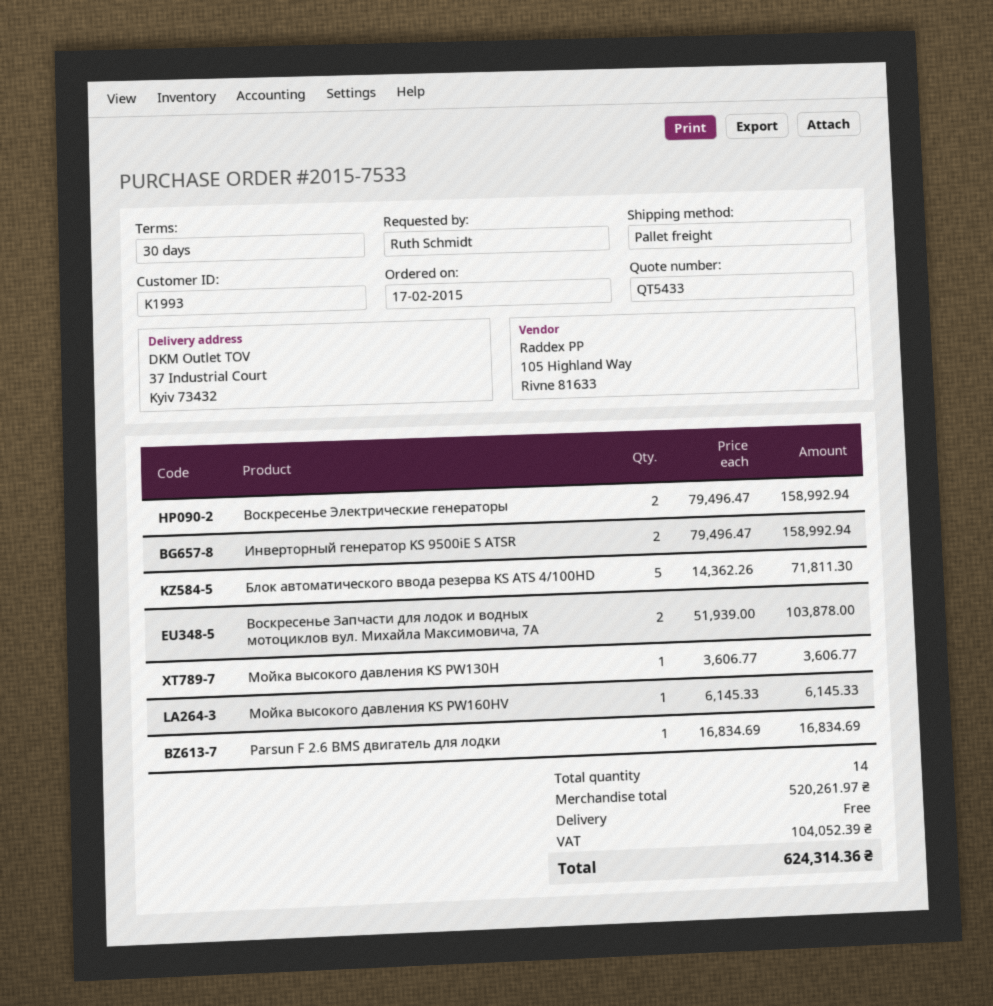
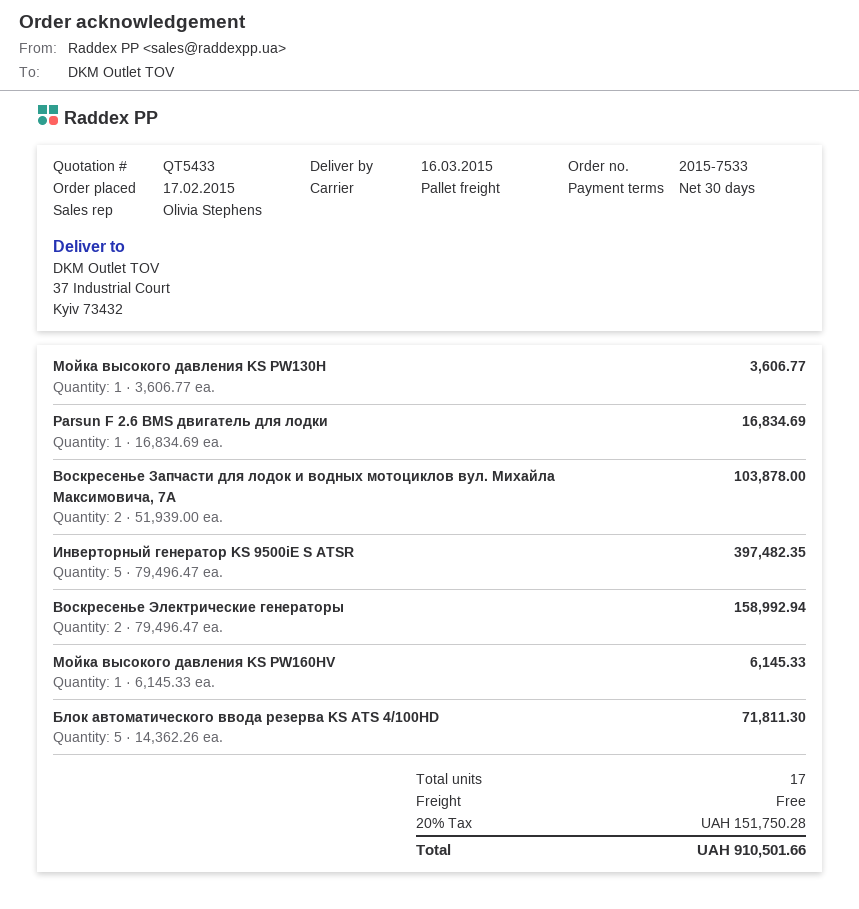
Инверторный генератор KS 9500iE S ATSR: 2 x 79496.47 = 158992.94 -> 5 x 79496.47 = 397482.35
total quantity: 14 -> 17
tax: 104052.39 -> 151750.28
total: 624314.36 -> 910501.66

